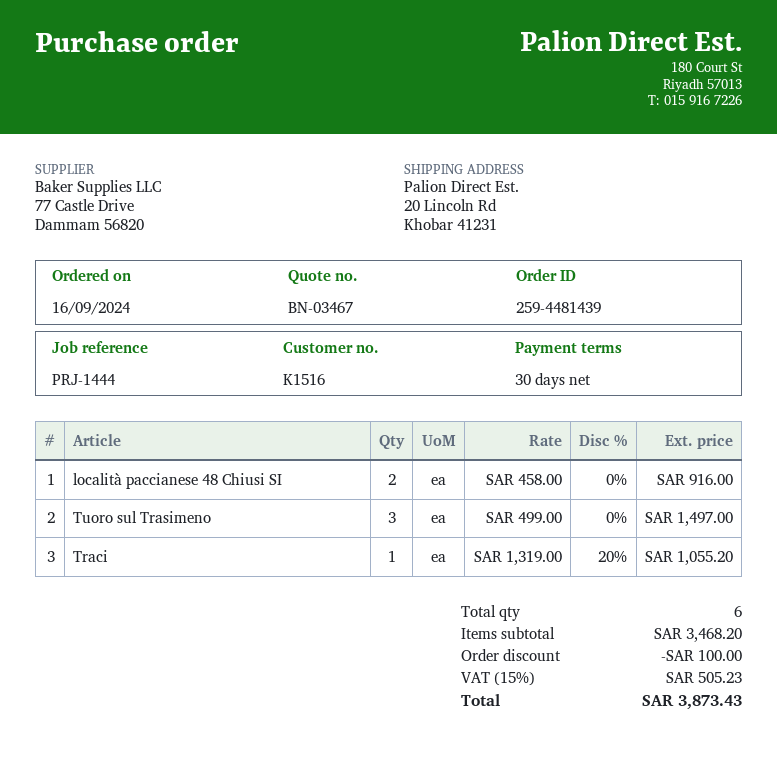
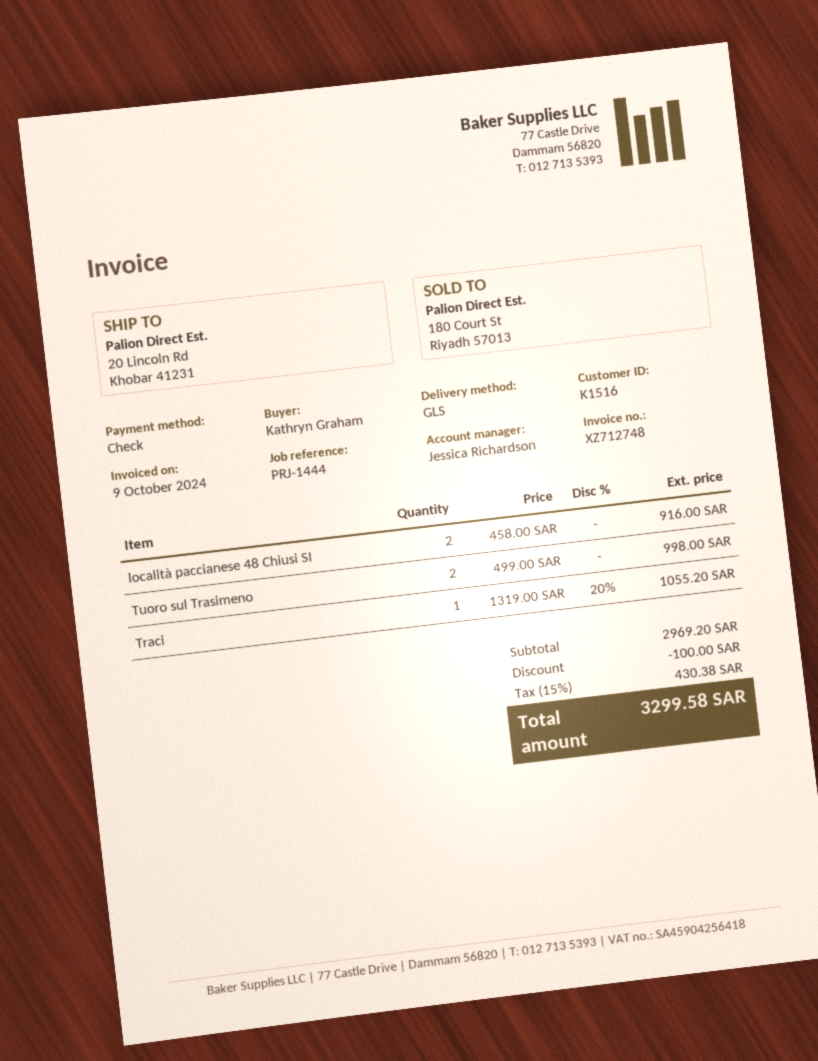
Tuoro sul Trasimeno: 3 x 499.00 = 1497.00 -> 2 x 499.00 = 998.00
subtotal: 3468.20 -> 2969.20
tax: 15% = 505.23 -> 15% = 430.38
total: 3873.43 -> 3299.58

